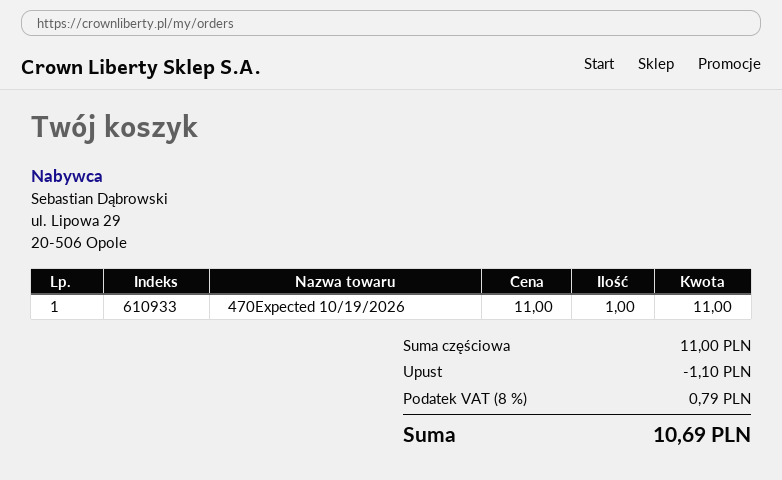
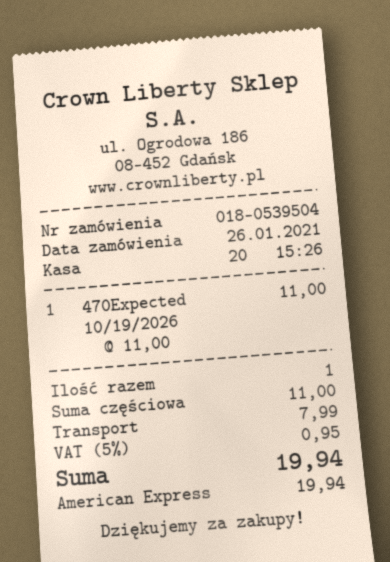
discount: 1.10 -> none
shipping: none -> 7.99
tax: 8% = 0.79 -> 5% = 0.95
total: 10.69 -> 19.94

